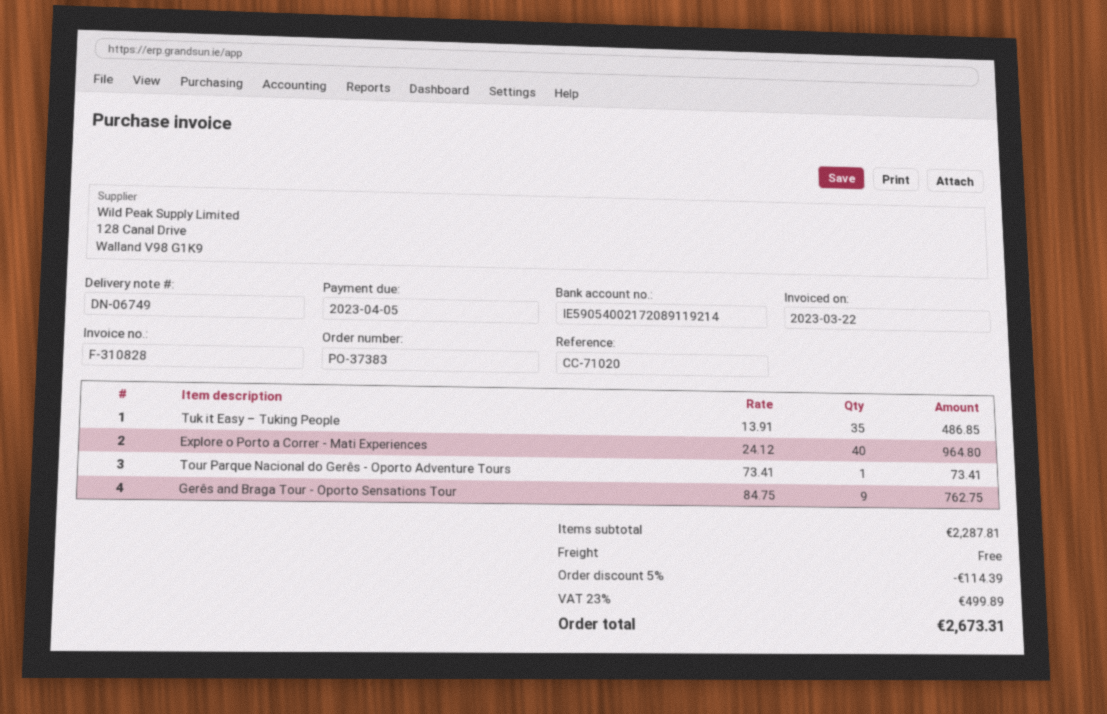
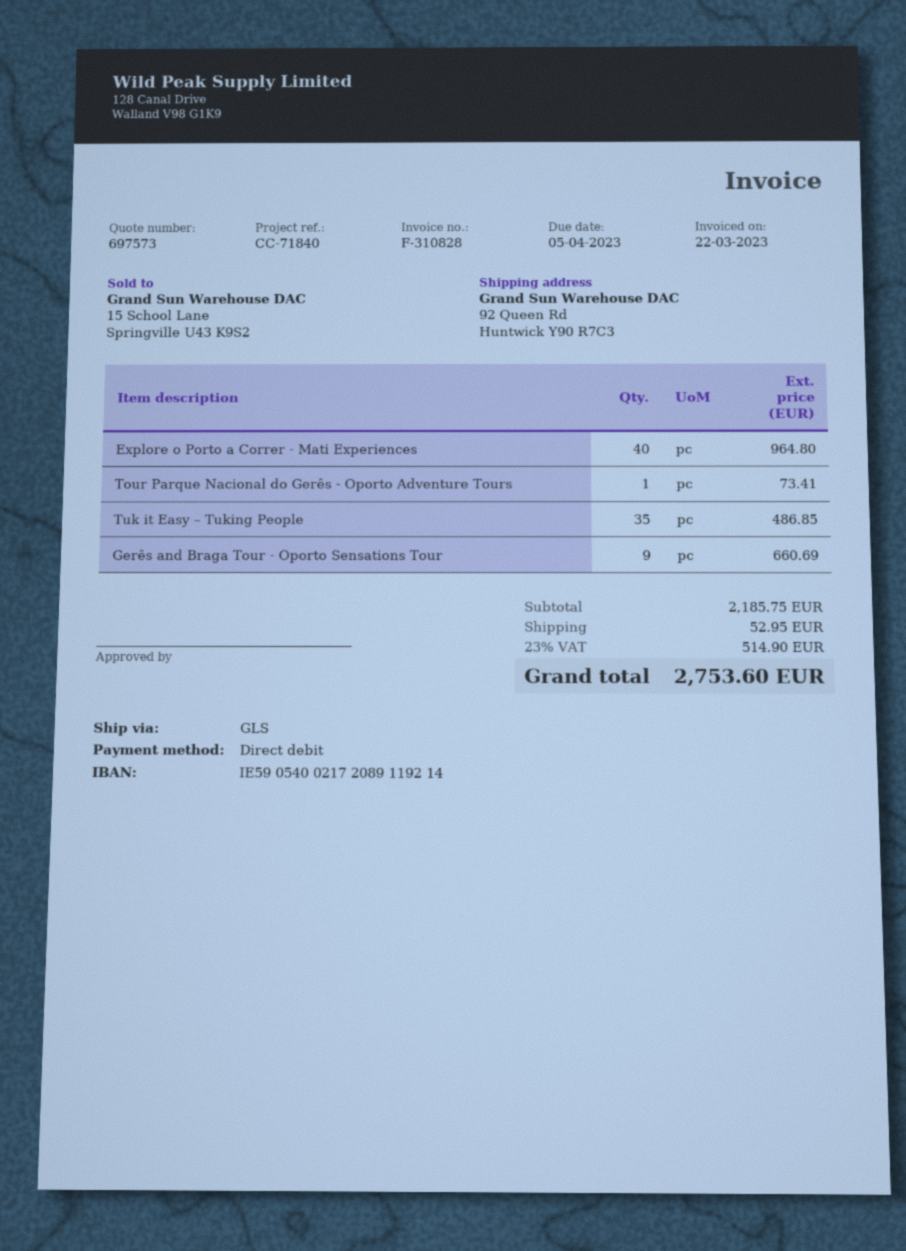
reference: CC-71020 -> CC-71840
Gerês and Braga Tour - Oporto Sensations Tour: 9 for 762.75 -> 9 for 660.69
subtotal: 2287.81 -> 2185.75
discount: 5% = 114.39 -> none
shipping: 0.00 -> 52.95
tax: 23% = 499.89 -> 23% = 514.90
total: 2673.31 -> 2753.60

